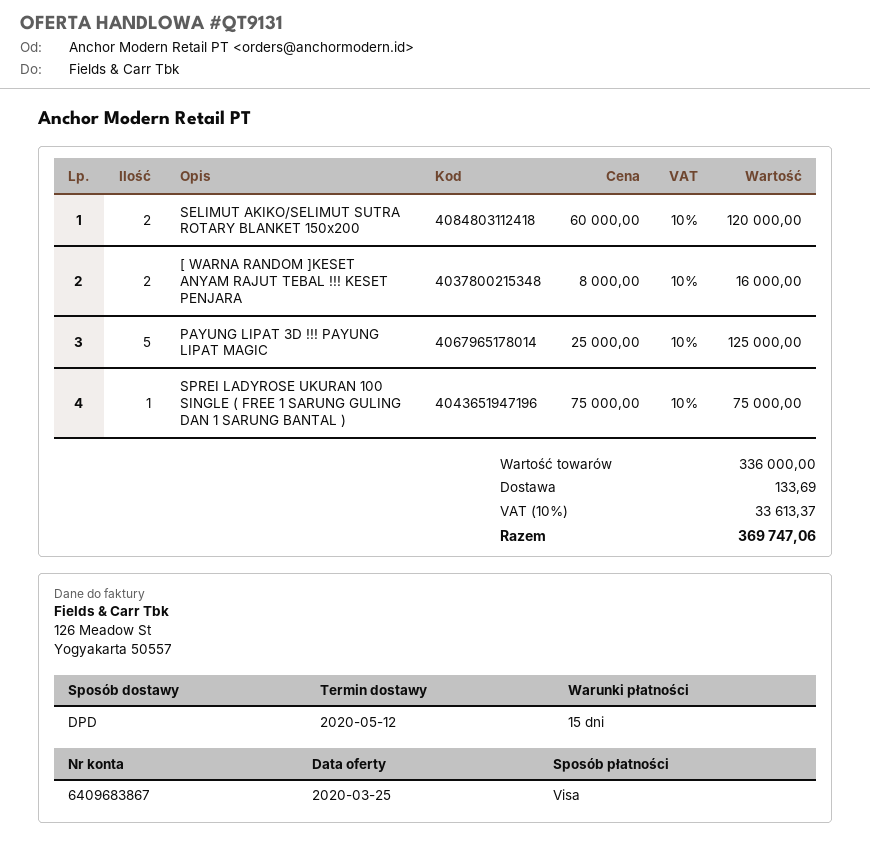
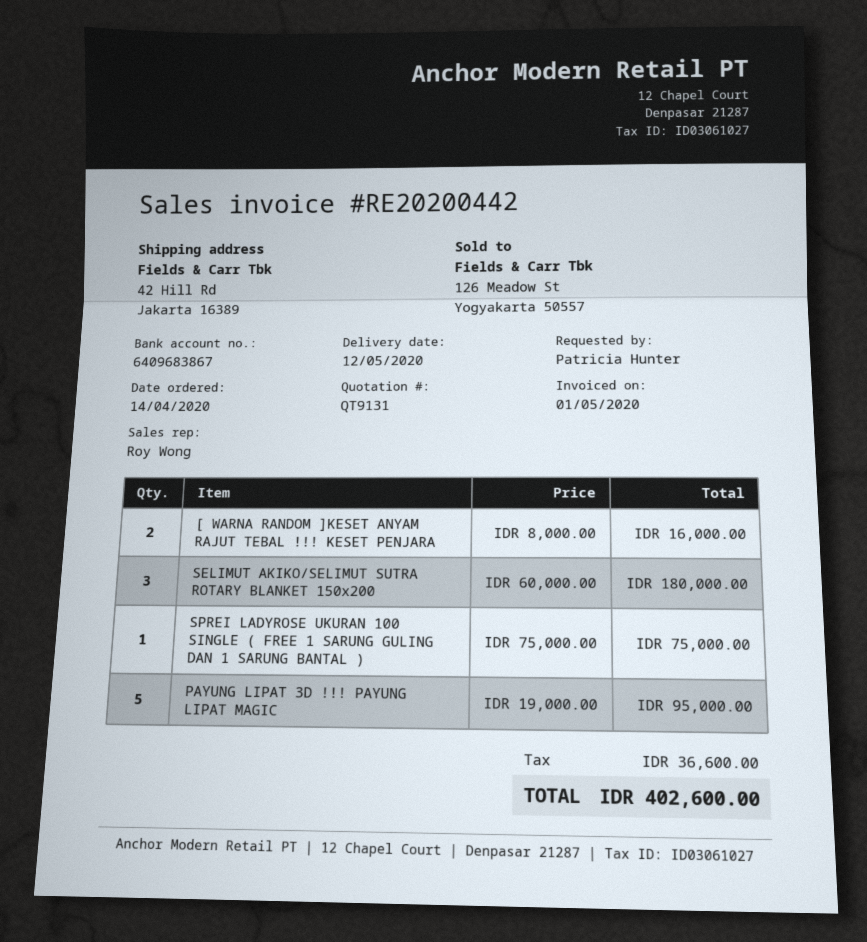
SELIMUT AKIKO/SELIMUT SUTRA ROTARY BLANKET 150x200: 2 x 60000.00 = 120000.00 -> 3 x 60000.00 = 180000.00
PAYUNG LIPAT 3D !!! PAYUNG LIPAT MAGIC: 5 x 25000.00 = 125000.00 -> 5 x 19000.00 = 95000.00
shipping: 133.69 -> none
tax: 33613.37 -> 36600.00
total: 369747.06 -> 402600.00

